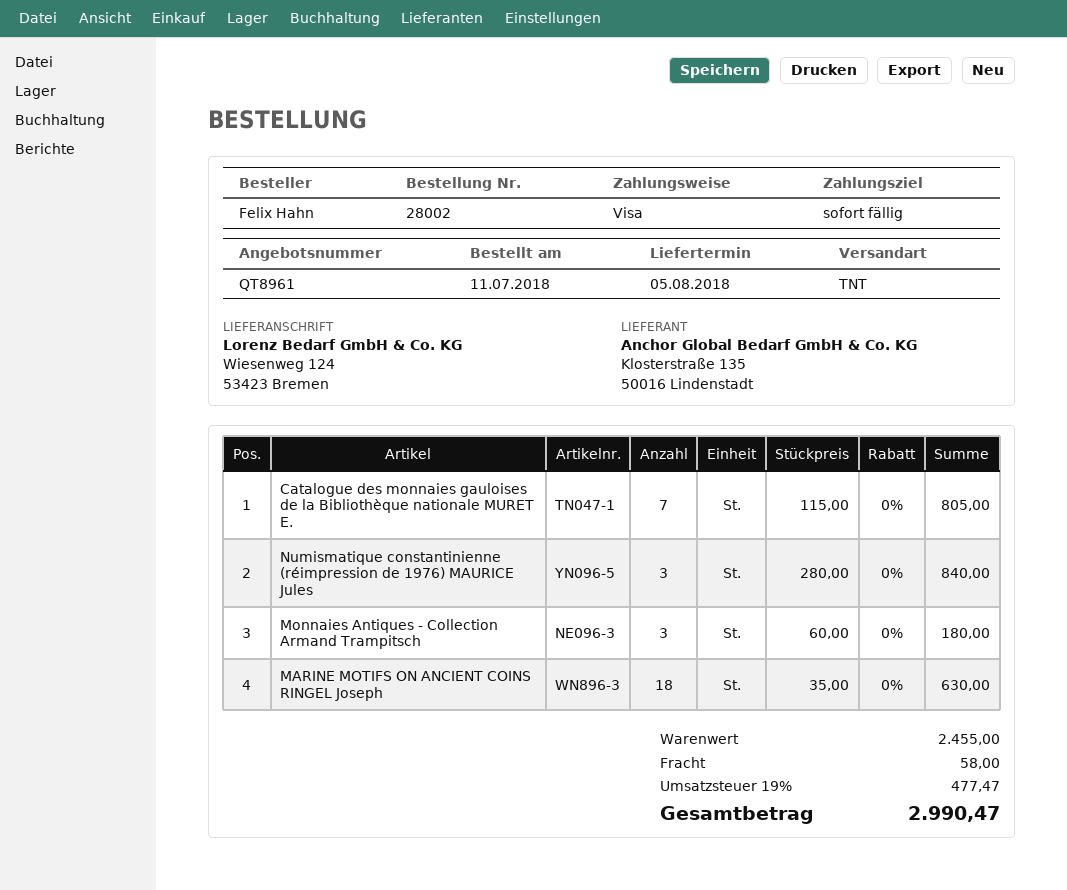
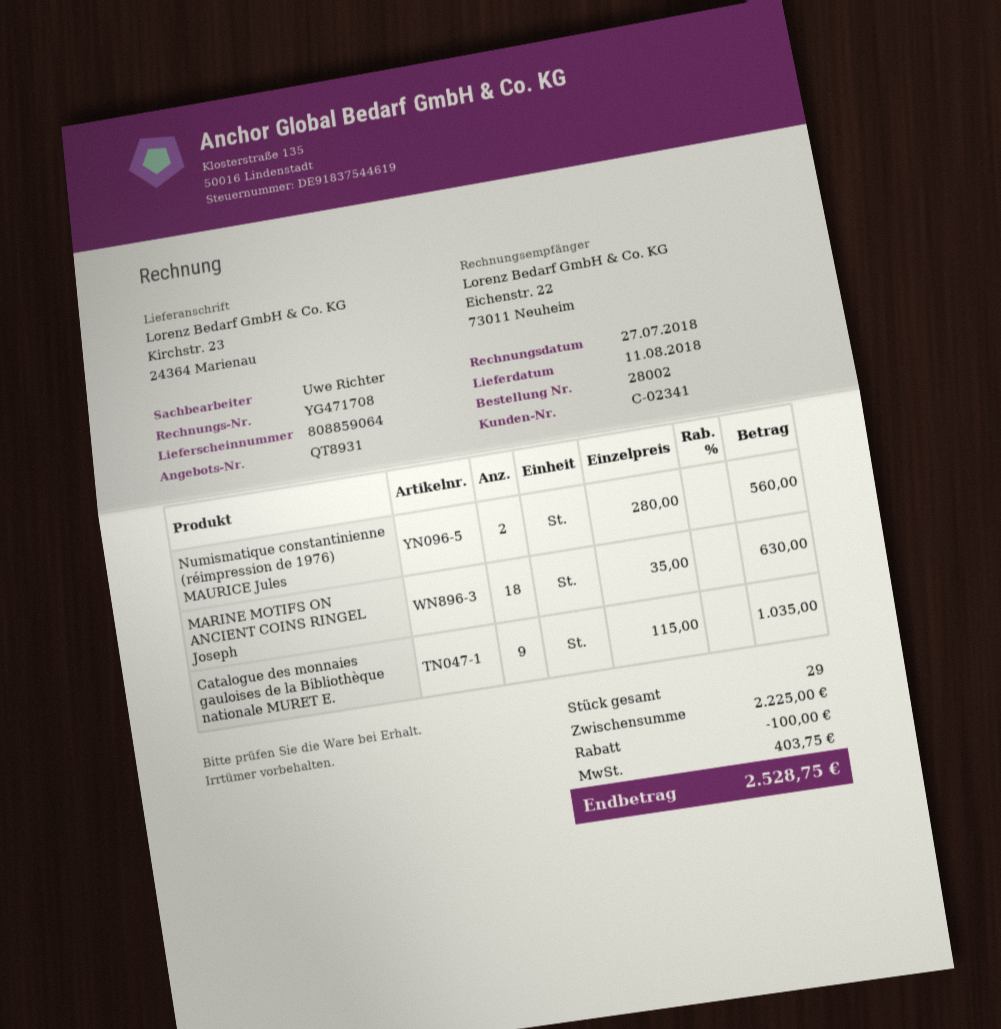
quote number: QT8961 -> QT8931
delivery date: 2018-08-05 -> 2018-08-11
ship to: Wiesenweg 124, 53423 Bremen -> Kirchstr. 23, 24364 Marienau
Catalogue des monnaies gauloises de la Bibliothèque nationale MURET E.: 7 x 115.00 = 805.00 -> 9 x 115.00 = 1035.00
Numismatique constantinienne (réimpression de 1976) MAURICE Jules: 3 x 280.00 = 840.00 -> 2 x 280.00 = 560.00
Monnaies Antiques - Collection Armand Trampitsch: 3 x 60.00 = 180.00 -> none
subtotal: 2455.00 -> 2225.00
discount: none -> 100.00
shipping: 58.00 -> none
tax: 477.47 -> 403.75
total: 2990.47 -> 2528.75

